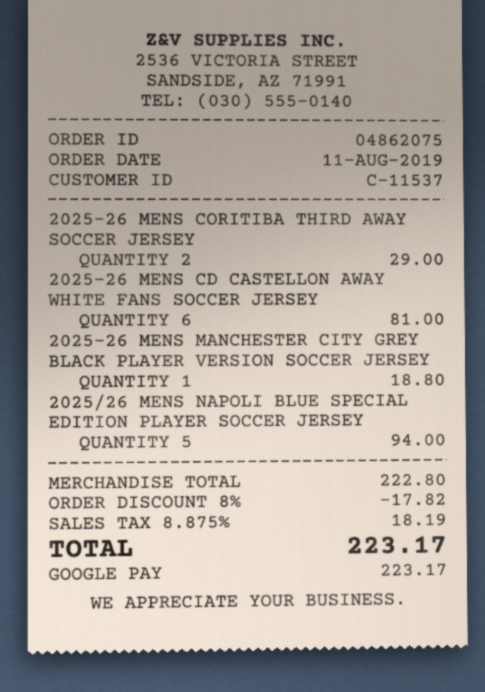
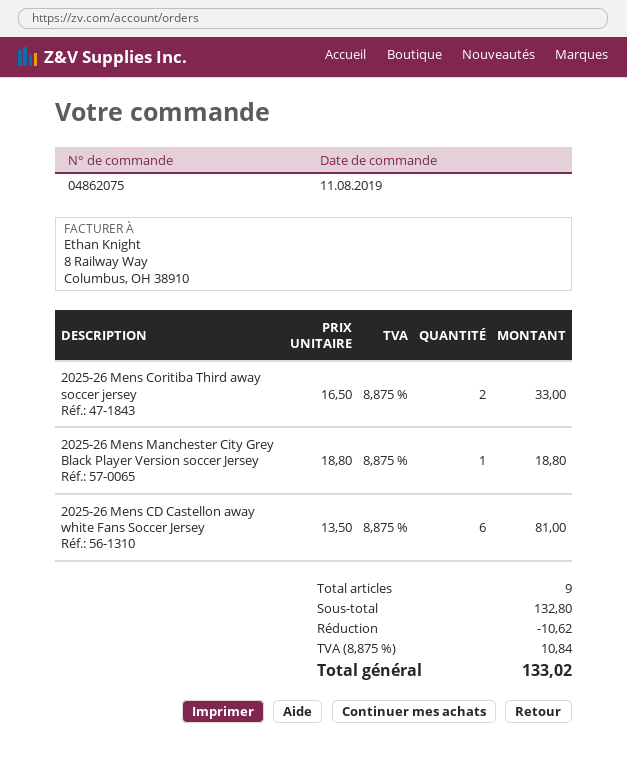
2025-26 MENS CORITIBA THIRD AWAY SOCCER JERSEY: 2 for 29.00 -> 2 for 33.00
2025/26 MENS NAPOLI BLUE SPECIAL EDITION PLAYER SOCCER JERSEY: 5 for 94.00 -> none
subtotal: 222.80 -> 132.80
discount: 17.82 -> 10.62
tax: 8.875% = 18.19 -> 8.875% = 10.84
total: 223.17 -> 133.02

